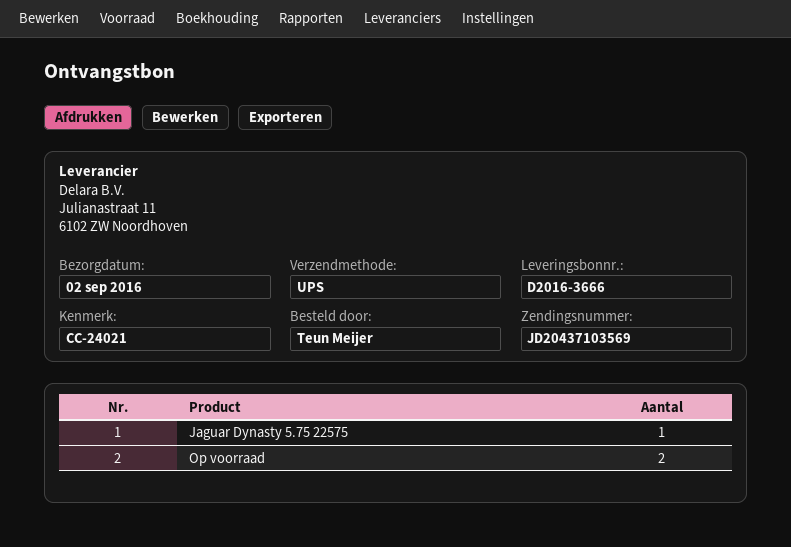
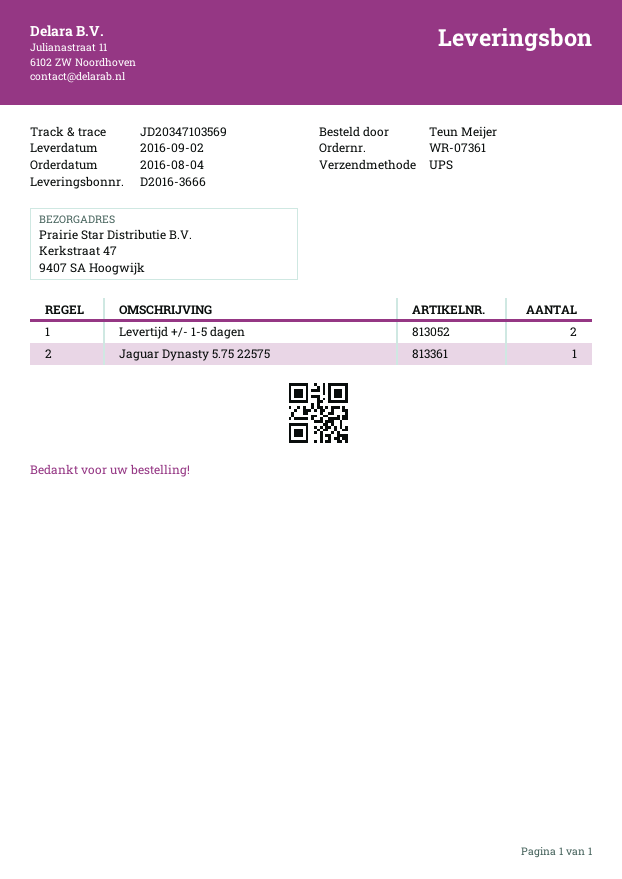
tracking number: JD20437103569 -> JD20347103569
Op voorraad: 2 -> none
Levertijd +/- 1-5 dagen: none -> 2

